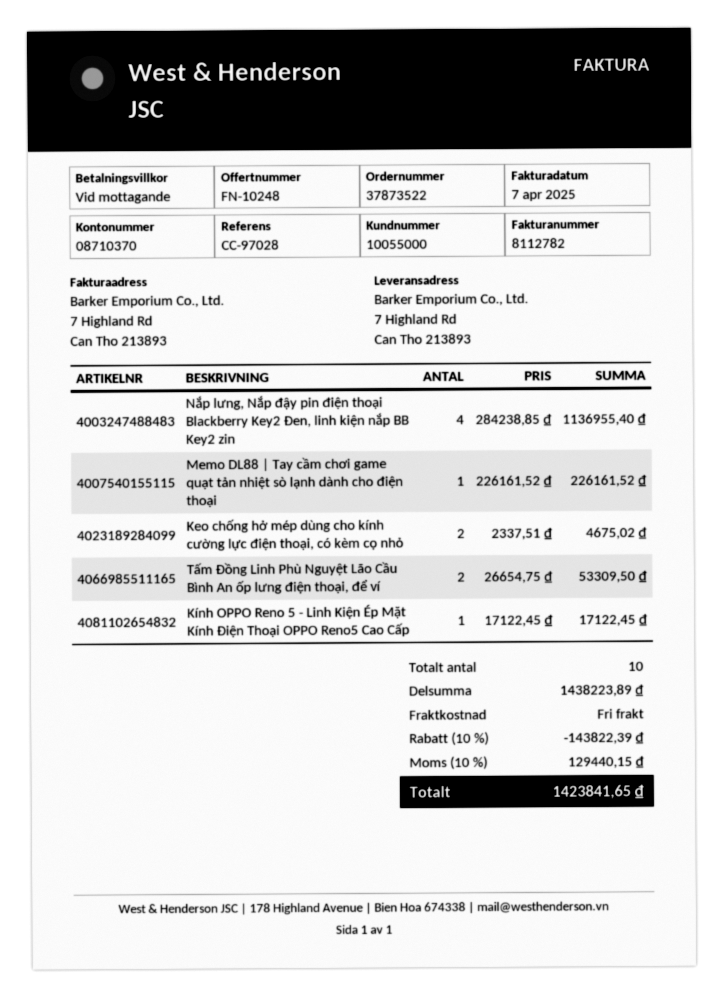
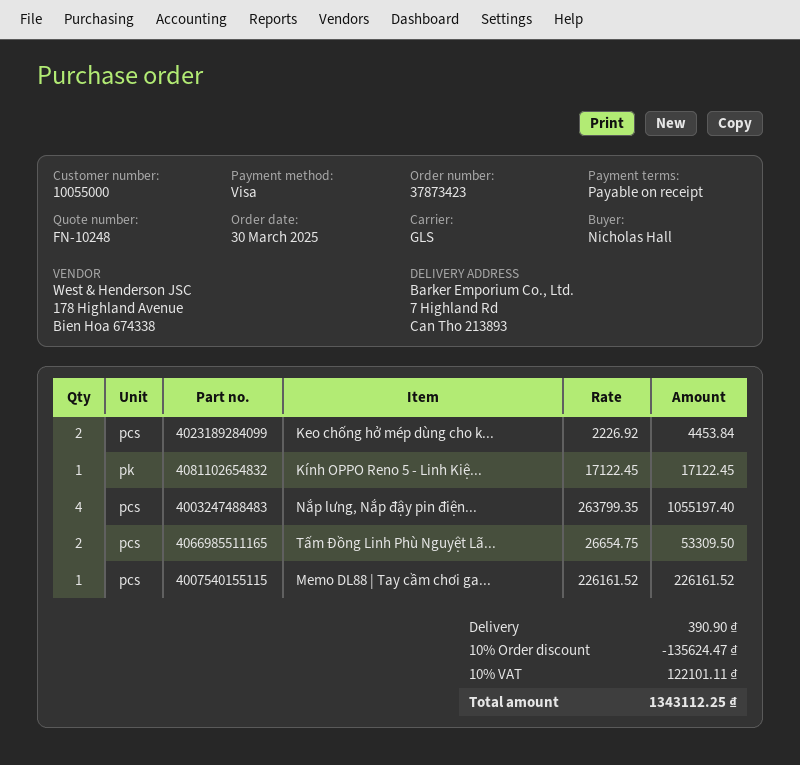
order number: 37873522 -> 37873423
Nắp lưng, Nắp đậy pin điện thoại Blackberry Key2 Đen, linh kiện nắp BB Key2 zin: 4 x 284238.85 = 1136955.40 -> 4 x 263799.35 = 1055197.40
Keo chống hở mép dùng cho kính cường lực điện thoại, có kèm cọ nhỏ: 2 x 2337.51 = 4675.02 -> 2 x 2226.92 = 4453.84
discount: 10% = 143822.39 -> 10% = 135624.47
shipping: 0.00 -> 390.90
tax: 10% = 129440.15 -> 10% = 122101.11
total: 1423841.65 -> 1343112.25

